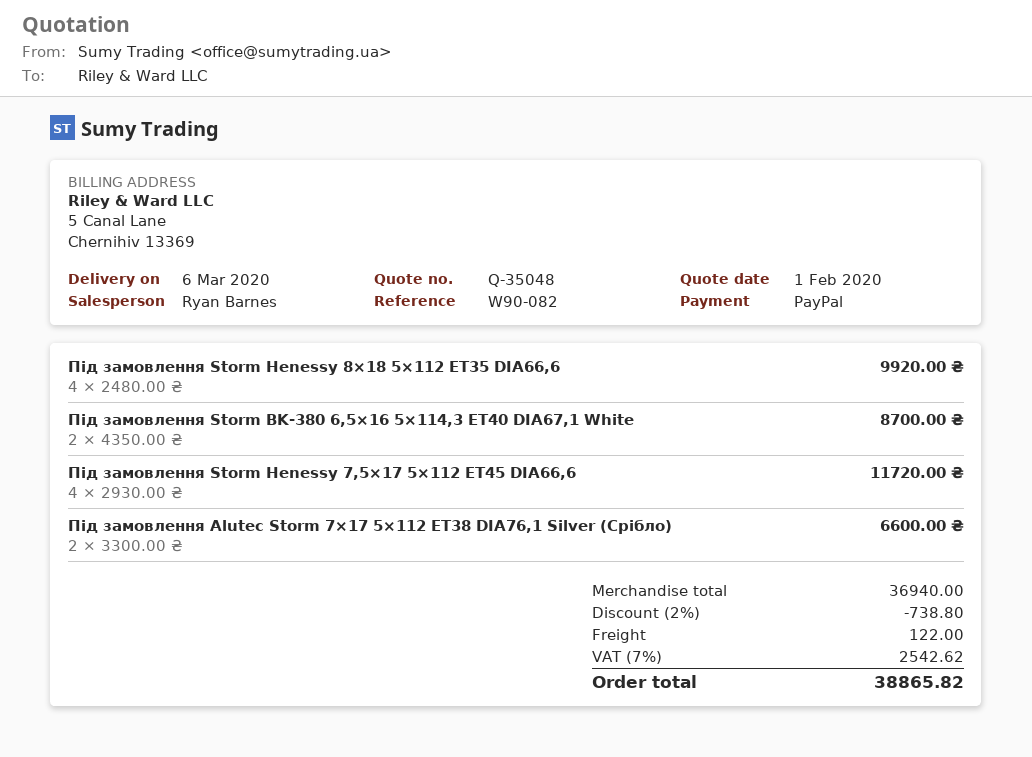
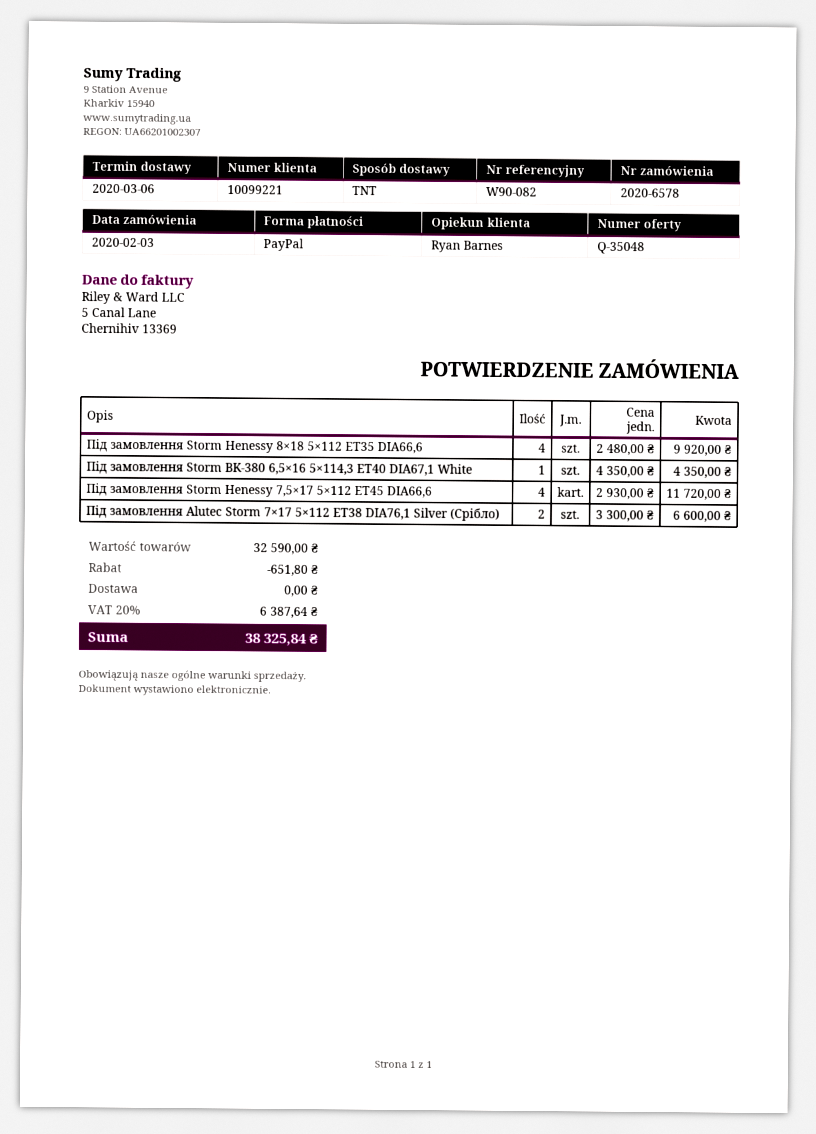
Під замовлення Storm BK-380 6,5×16 5×114,3 ET40 DIA67,1 White: 2 x 4350.00 = 8700.00 -> 1 x 4350.00 = 4350.00
subtotal: 36940.00 -> 32590.00
discount: 738.80 -> 651.80
shipping: 122.00 -> 0.00
tax: 7% = 2542.62 -> 20% = 6387.64
total: 38865.82 -> 38325.84

